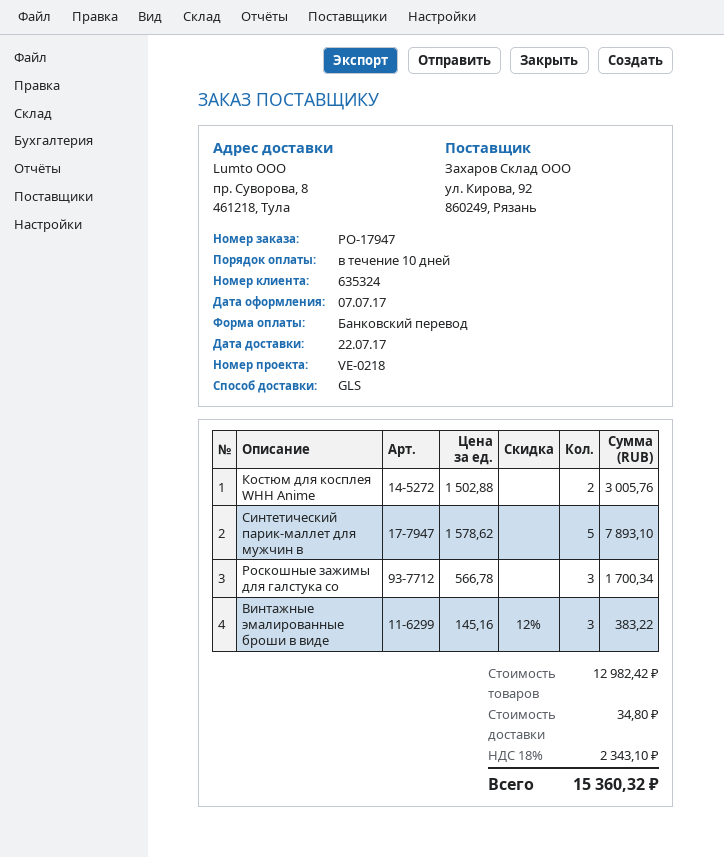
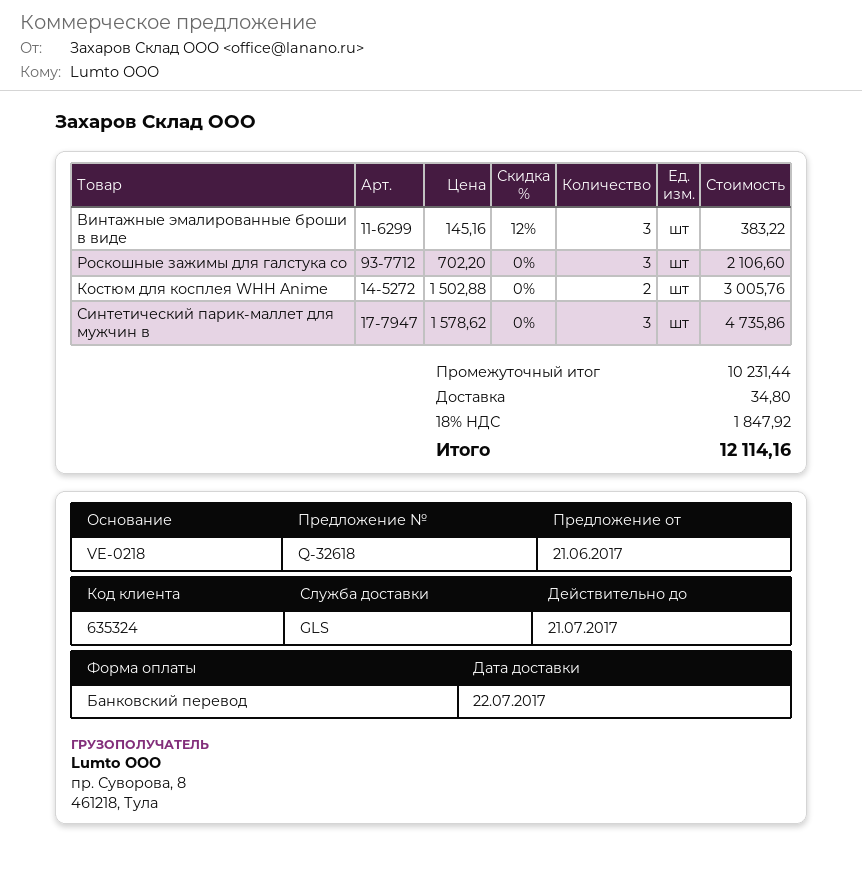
Синтетический парик-маллет для мужчин в: 5 x 1578.62 = 7893.10 -> 3 x 1578.62 = 4735.86
Роскошные зажимы для галстука со: 3 x 566.78 = 1700.34 -> 3 x 702.20 = 2106.60
subtotal: 12982.42 -> 10231.44
tax: 18% = 2343.10 -> 18% = 1847.92
total: 15360.32 -> 12114.16

